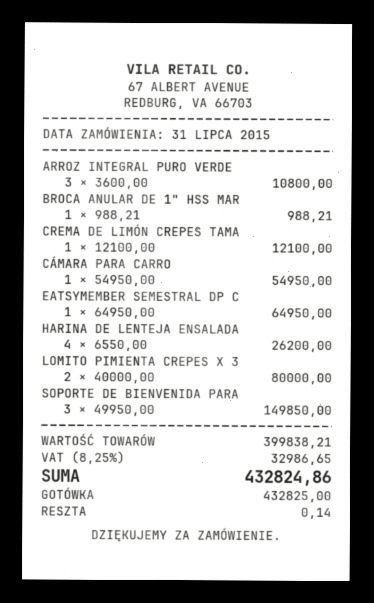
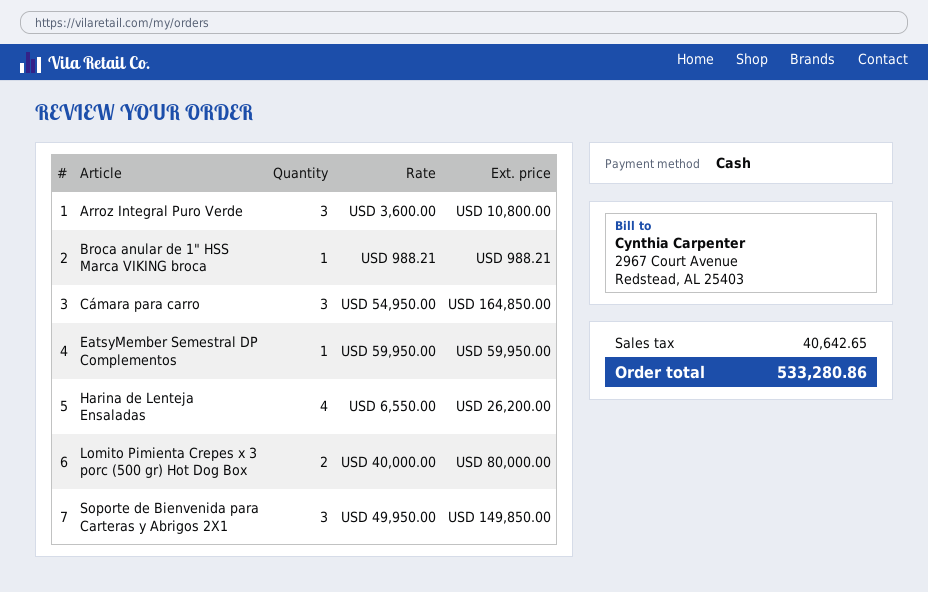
CREMA DE LIMÓN CREPES TAMA: 1 x 12100.00 = 12100.00 -> none
CÁMARA PARA CARRO: 1 x 54950.00 = 54950.00 -> 3 x 54950.00 = 164850.00
EATSYMEMBER SEMESTRAL DP C: 1 x 64950.00 = 64950.00 -> 1 x 59950.00 = 59950.00
tax: 32986.65 -> 40642.65
total: 432824.86 -> 533280.86

